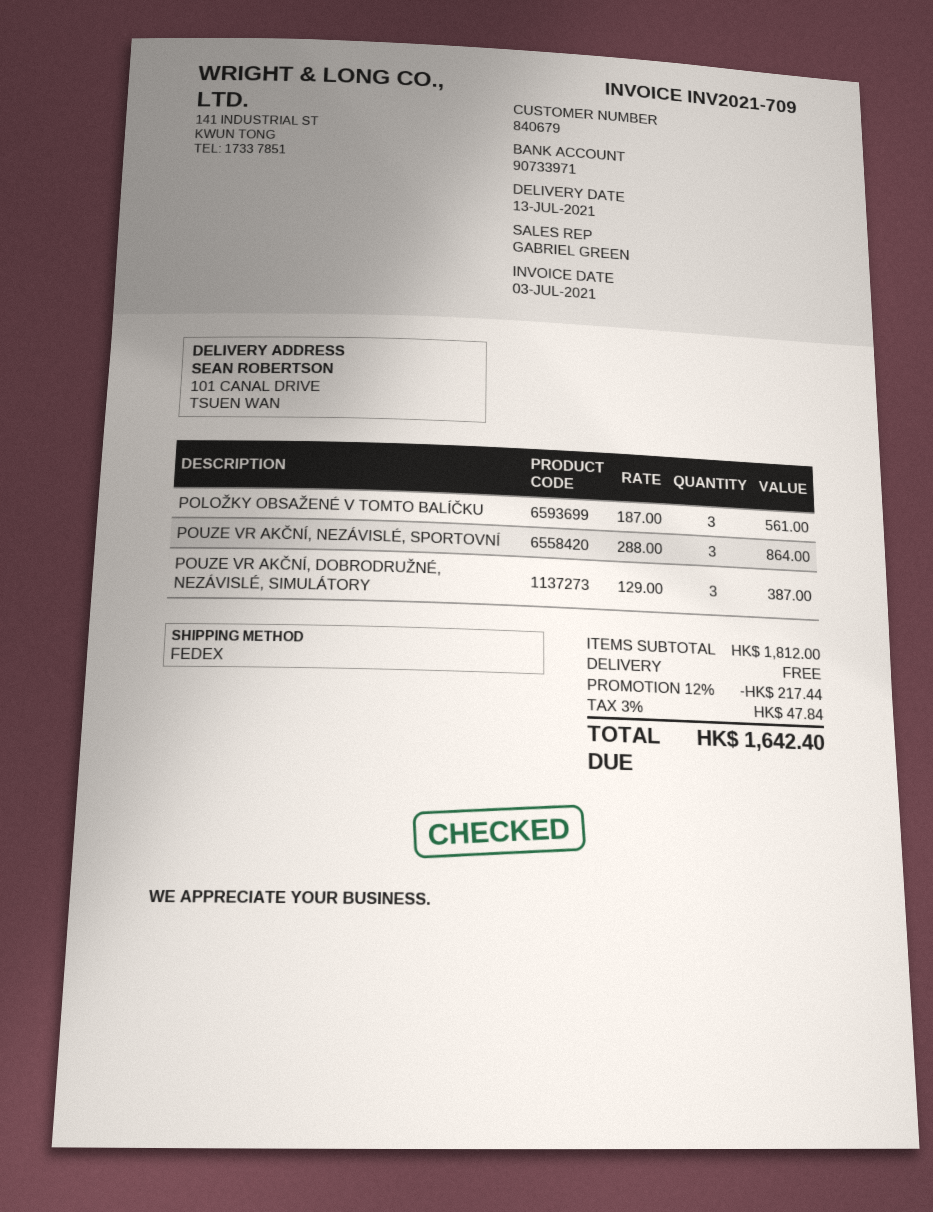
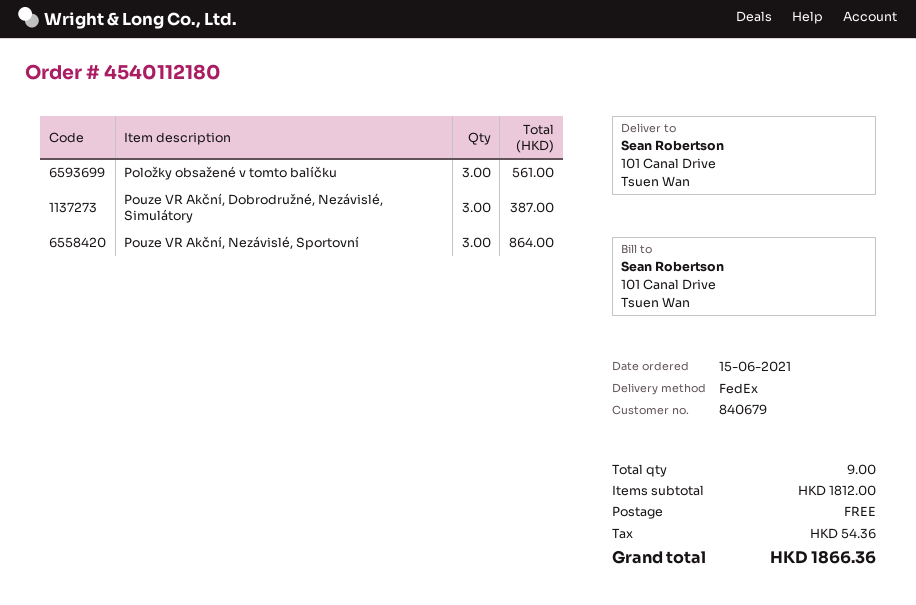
discount: 12% = 217.44 -> none
tax: 47.84 -> 54.36
total: 1642.40 -> 1866.36

